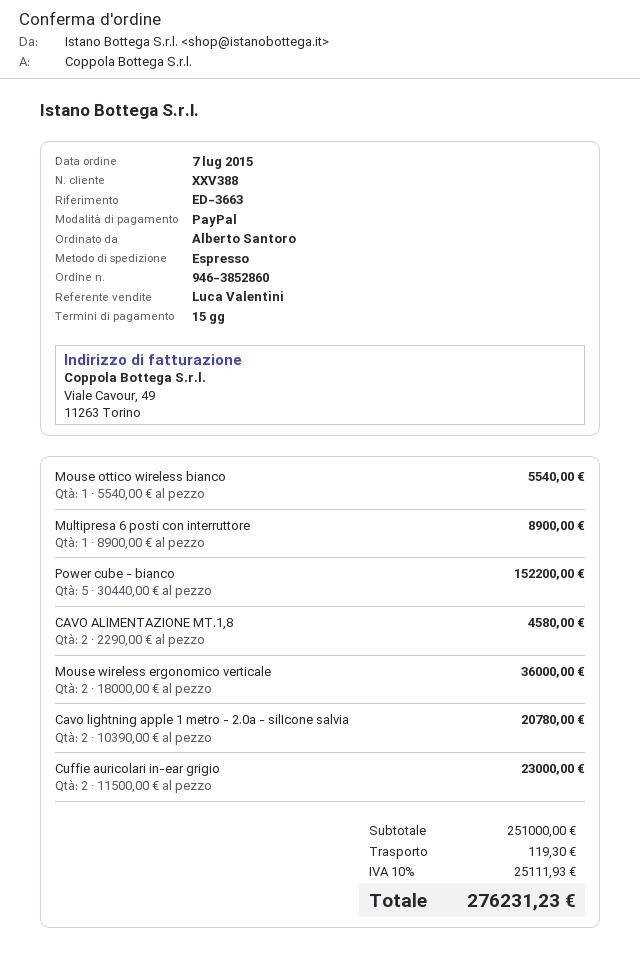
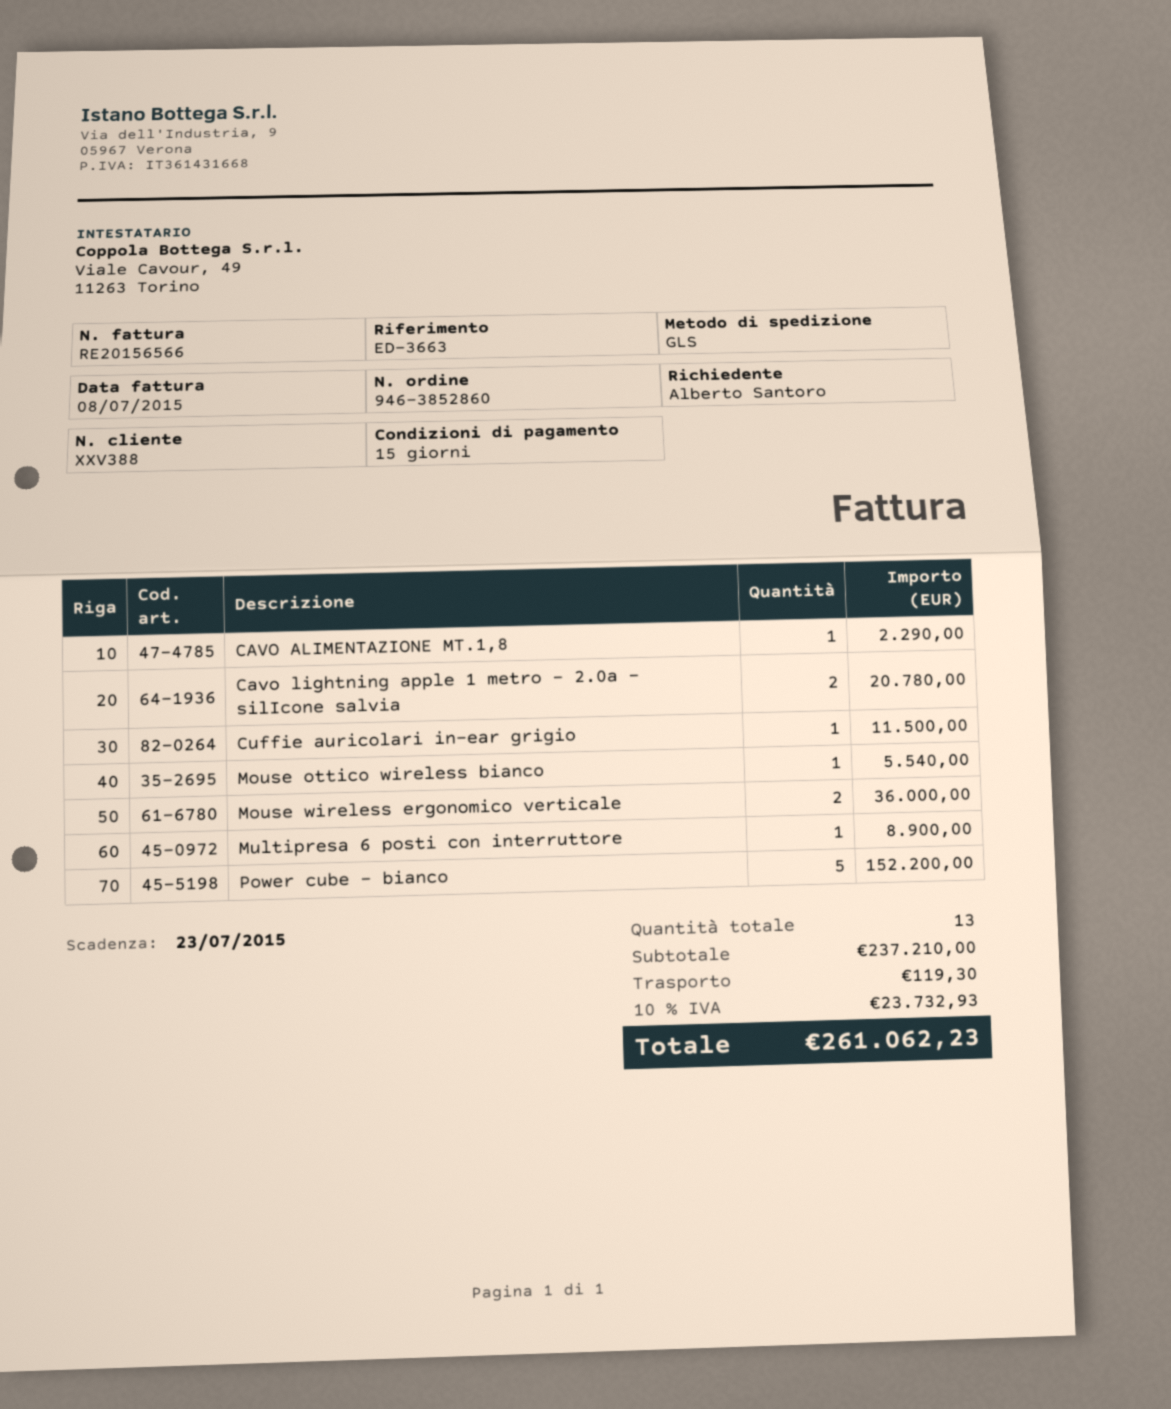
shipping method: express -> GLS
CAVO ALIMENTAZIONE MT.1,8: 2 for 4580.00 -> 1 for 2290.00
Cuffie auricolari in-ear grigio: 2 for 23000.00 -> 1 for 11500.00
subtotal: 251000.00 -> 237210.00
tax: 10% = 25111.93 -> 10% = 23732.93
total: 276231.23 -> 261062.23

